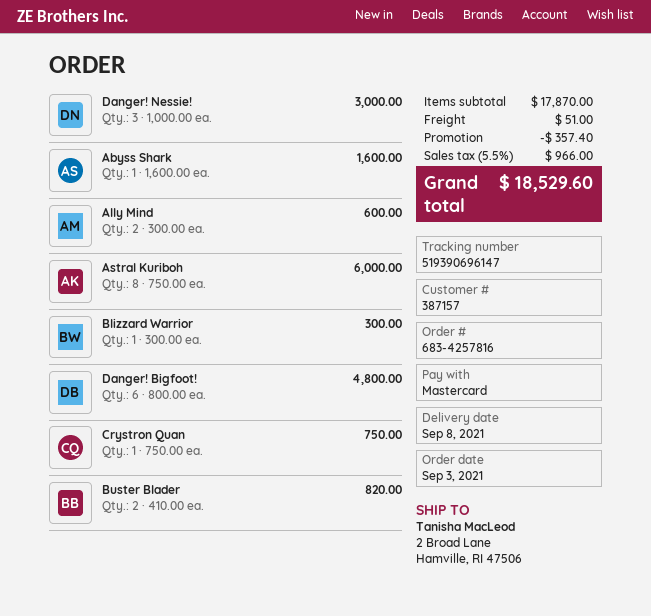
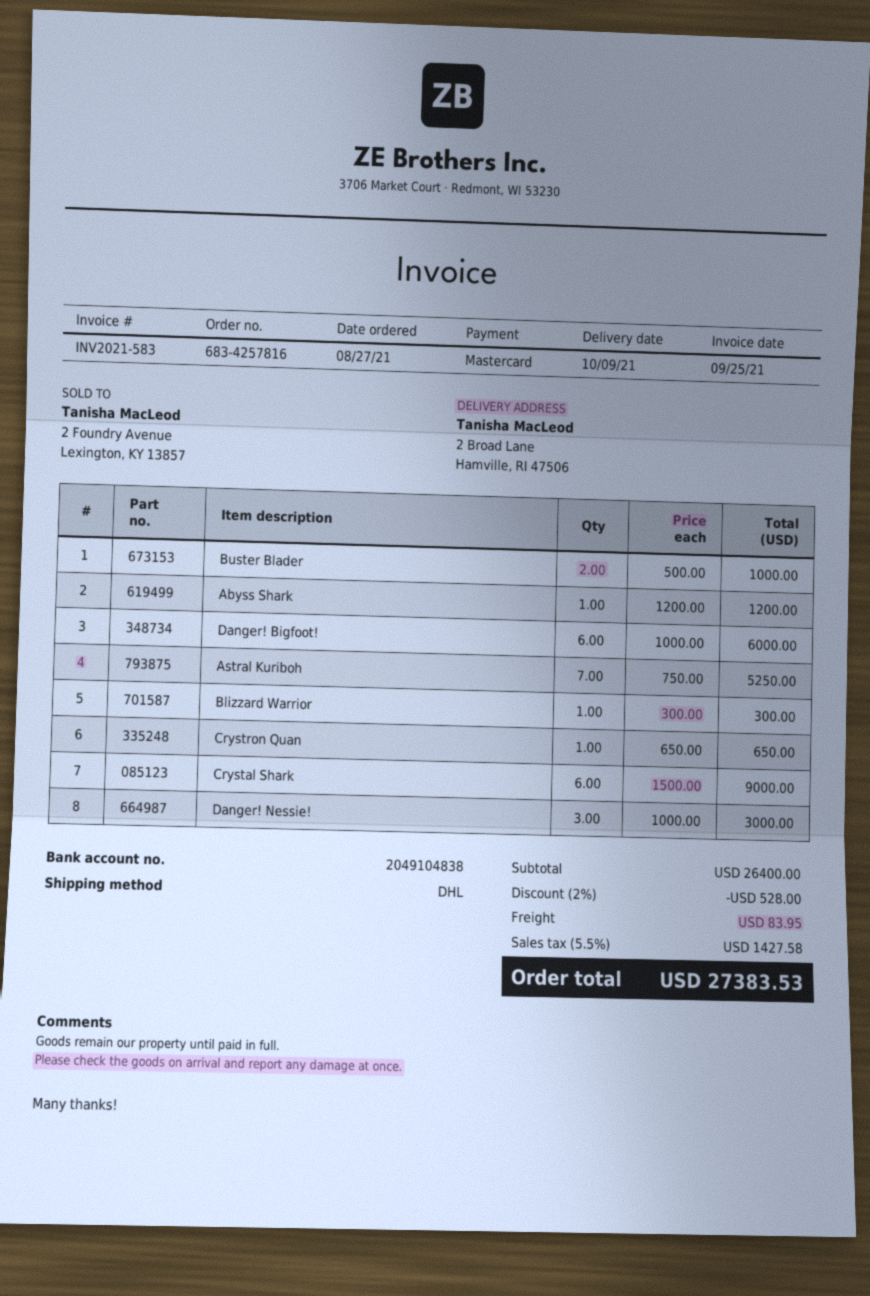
order date: 2021-09-03 -> 2021-08-27
delivery date: 2021-09-08 -> 2021-10-09
Abyss Shark: 1 x 1600.00 = 1600.00 -> 1 x 1200.00 = 1200.00
Ally Mind: 2 x 300.00 = 600.00 -> none
Astral Kuriboh: 8 x 750.00 = 6000.00 -> 7 x 750.00 = 5250.00
Danger! Bigfoot!: 6 x 800.00 = 4800.00 -> 6 x 1000.00 = 6000.00
Crystron Quan: 1 x 750.00 = 750.00 -> 1 x 650.00 = 650.00
Buster Blader: 2 x 410.00 = 820.00 -> 2 x 500.00 = 1000.00
Crystal Shark: none -> 6 x 1500.00 = 9000.00
subtotal: 17870.00 -> 26400.00
discount: 357.40 -> 528.00
shipping: 51.00 -> 83.95
tax: 5.5% = 966.00 -> 5.5% = 1427.58
total: 18529.60 -> 27383.53

